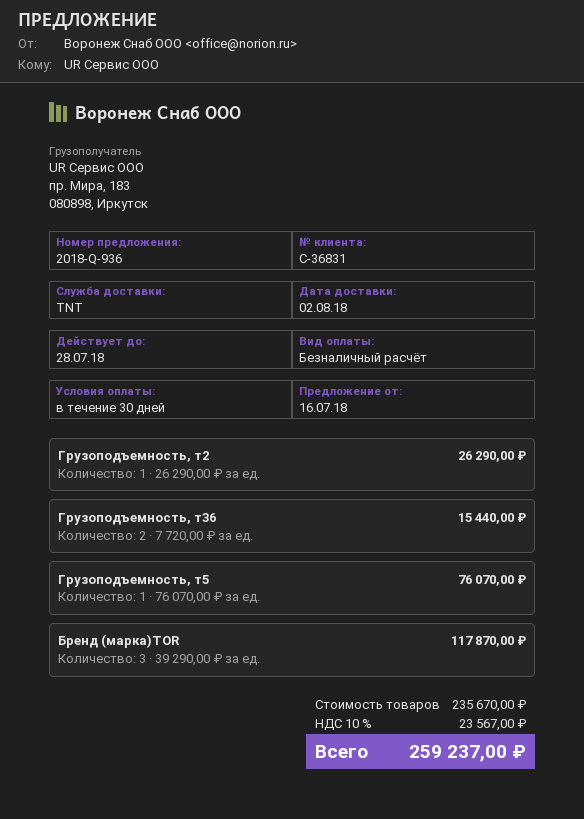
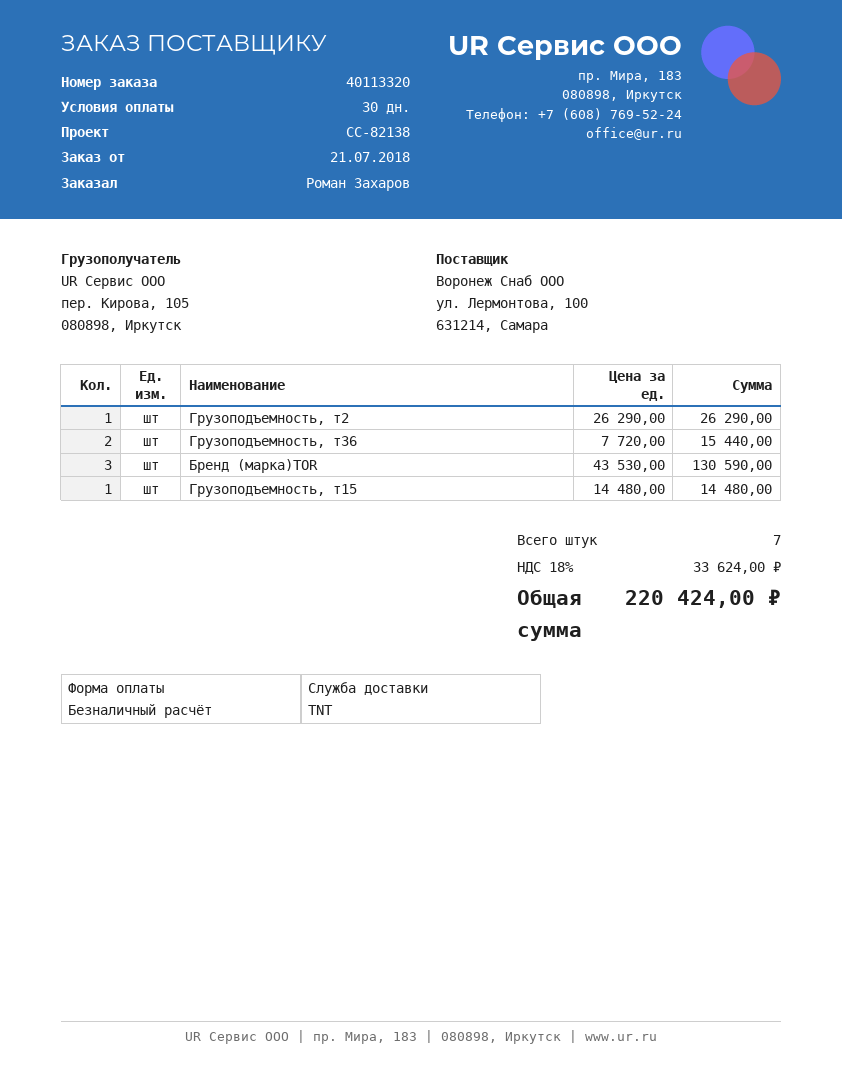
ship to: пр. Мира, 183, 080898, Иркутск -> пер. Кирова, 105, 080898, Иркутск
Грузоподъемность, т5: 1 x 76070.00 = 76070.00 -> none
Бренд (марка)TOR: 3 x 39290.00 = 117870.00 -> 3 x 43530.00 = 130590.00
Грузоподъемность, т15: none -> 1 x 14480.00 = 14480.00
tax: 10% = 23567.00 -> 18% = 33624.00
total: 259237.00 -> 220424.00

